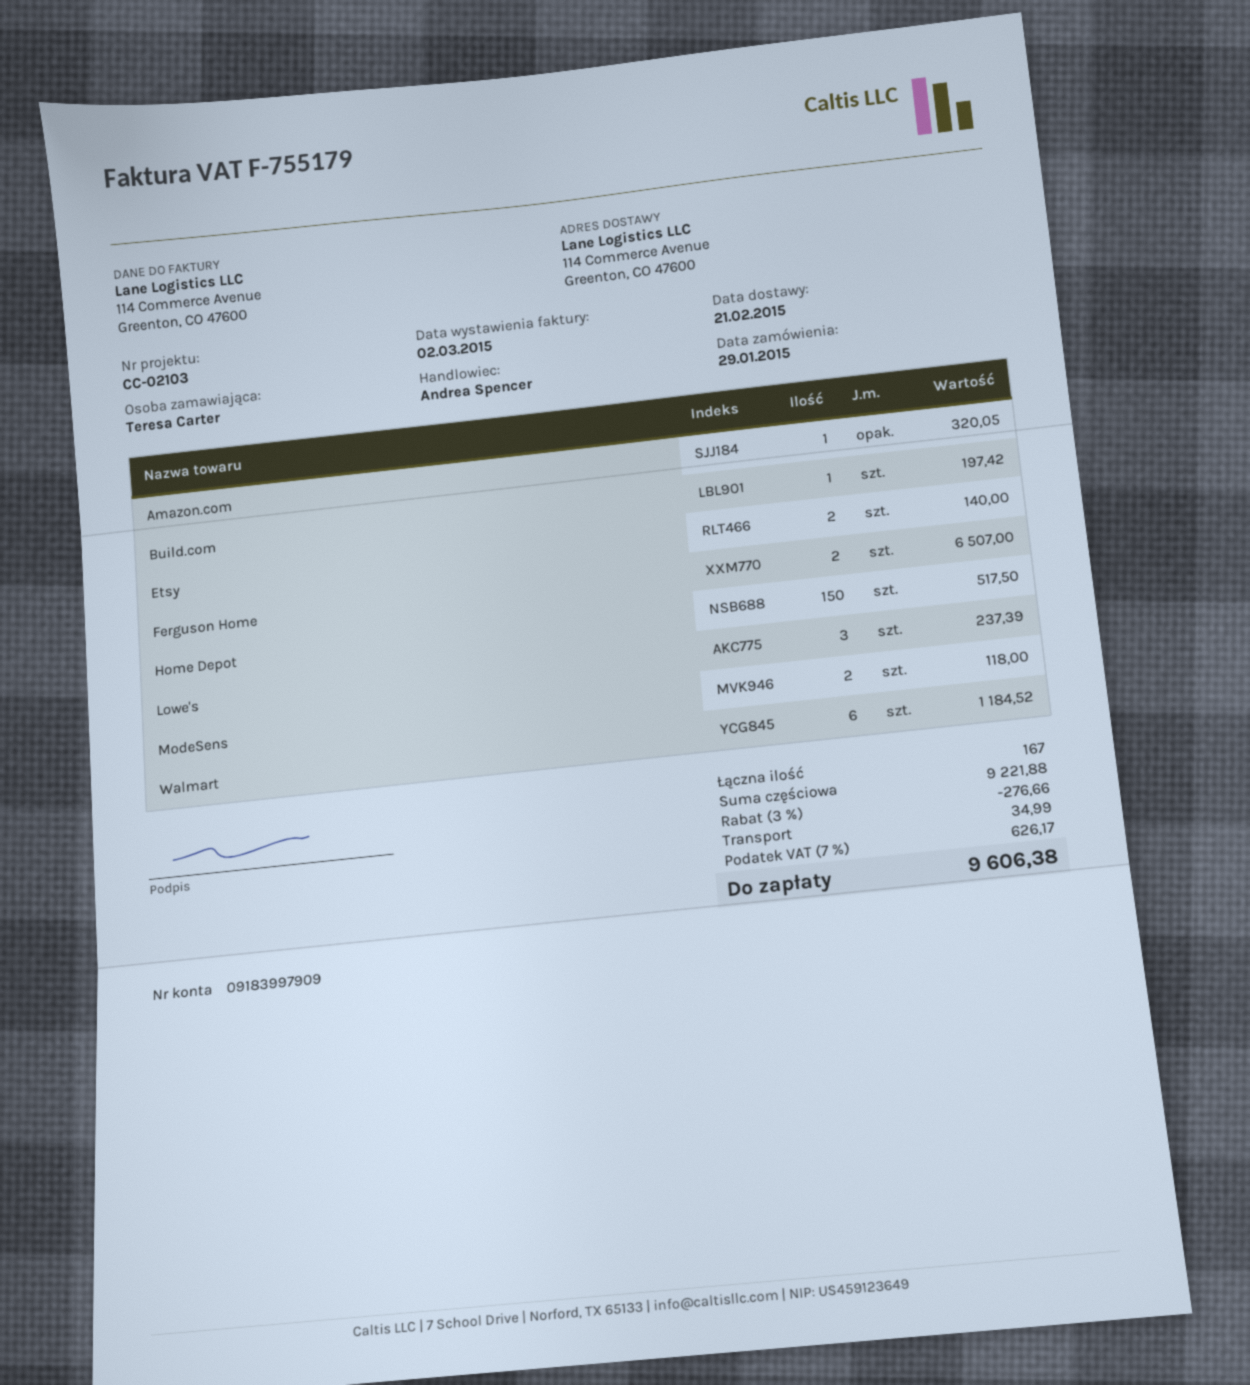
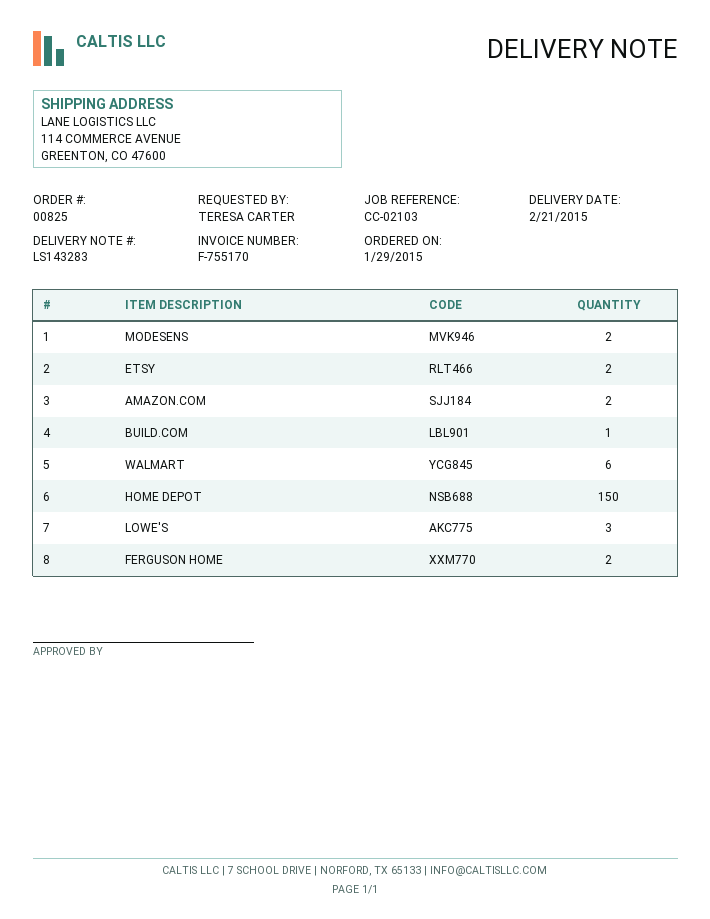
invoice number: F-755179 -> F-755170
Amazon.com: 1 -> 2

